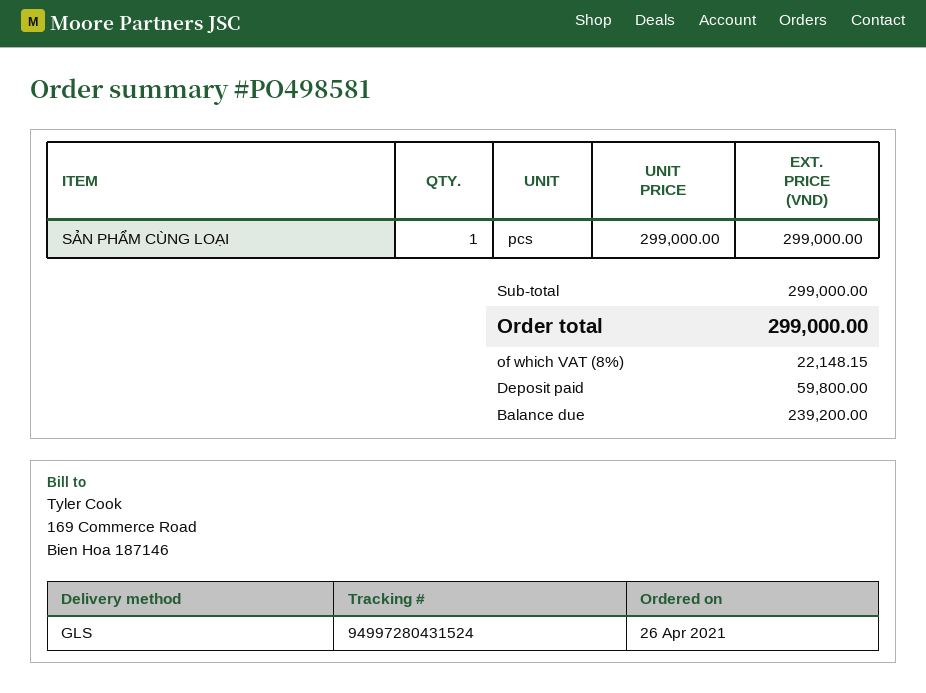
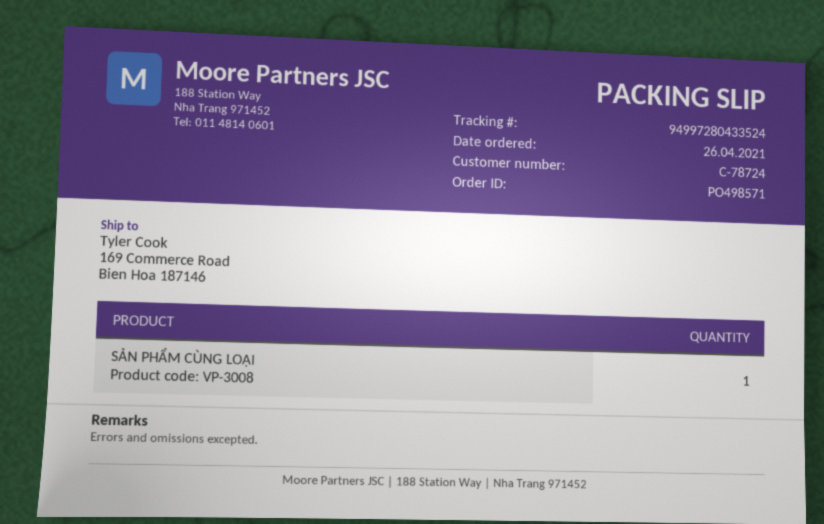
order number: PO498581 -> PO498571
tracking number: 94997280431524 -> 94997280433524

